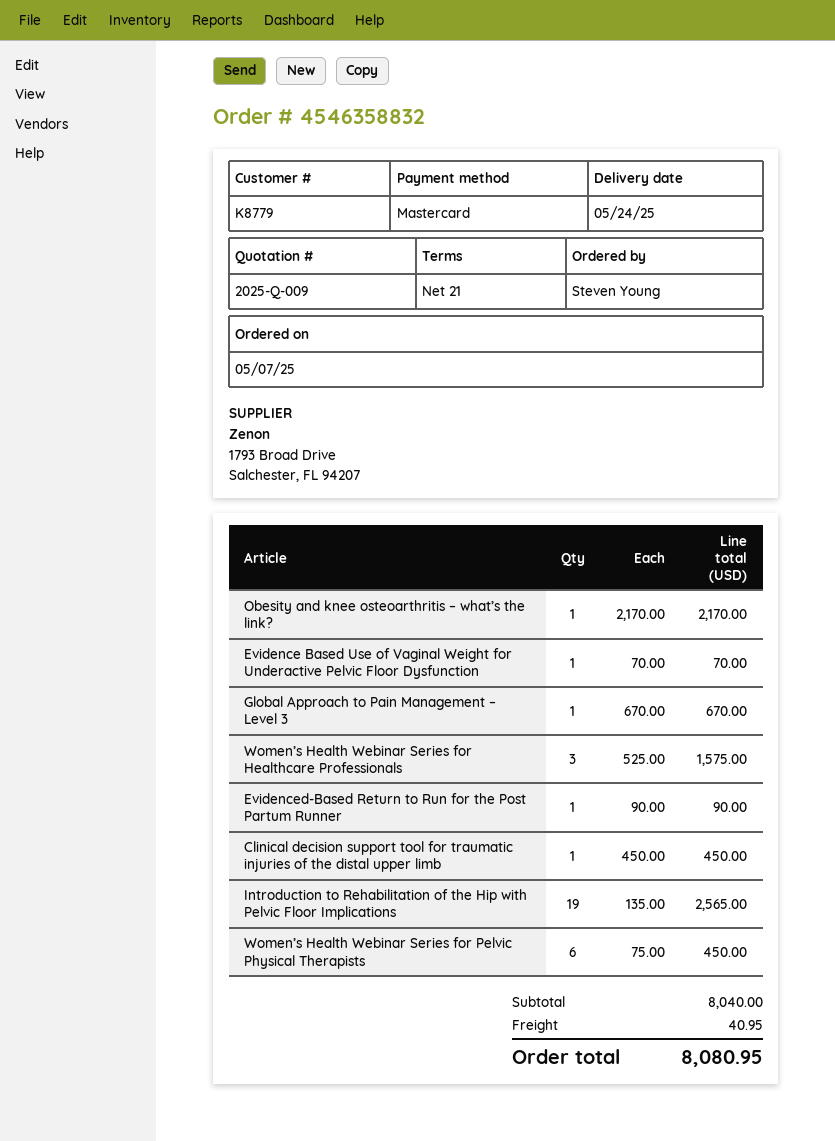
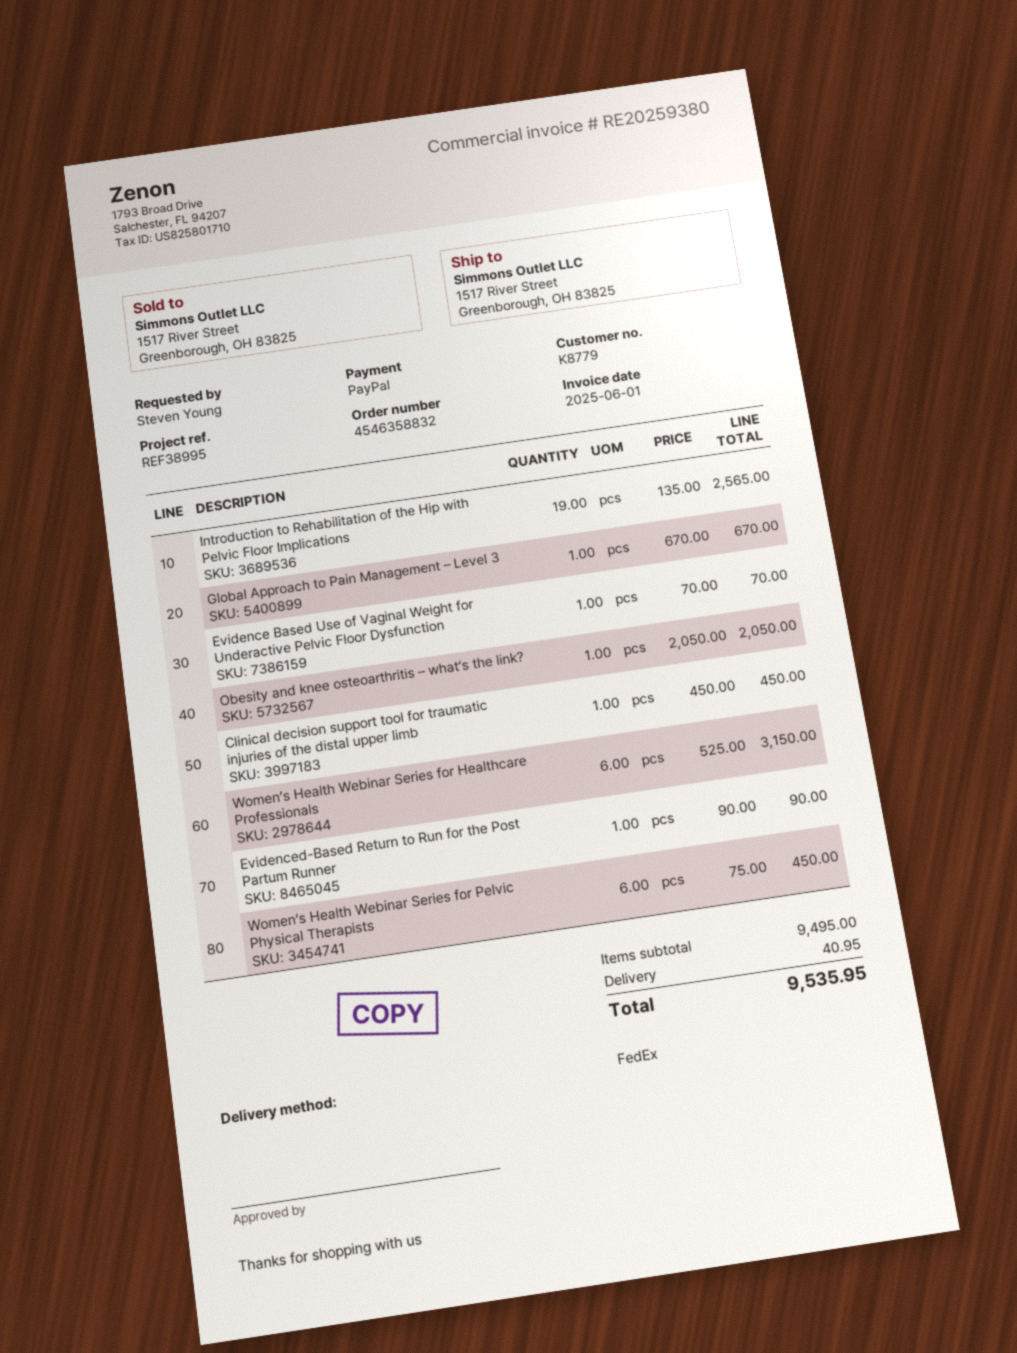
payment method: Mastercard -> PayPal
Obesity and knee osteoarthritis – what’s the link?: 1 x 2170.00 = 2170.00 -> 1 x 2050.00 = 2050.00
Women’s Health Webinar Series for Healthcare Professionals: 3 x 525.00 = 1575.00 -> 6 x 525.00 = 3150.00
subtotal: 8040.00 -> 9495.00
total: 8080.95 -> 9535.95

